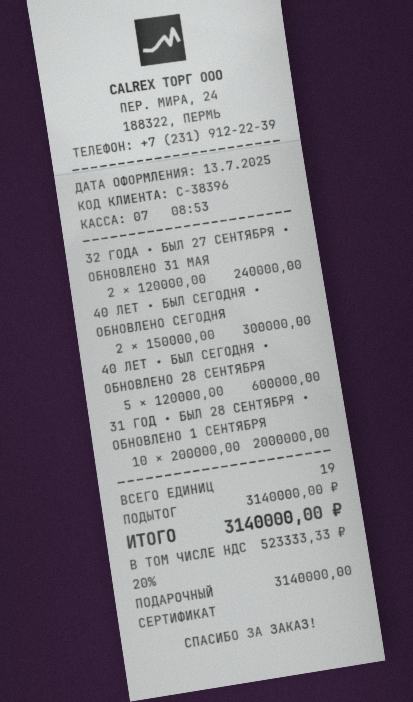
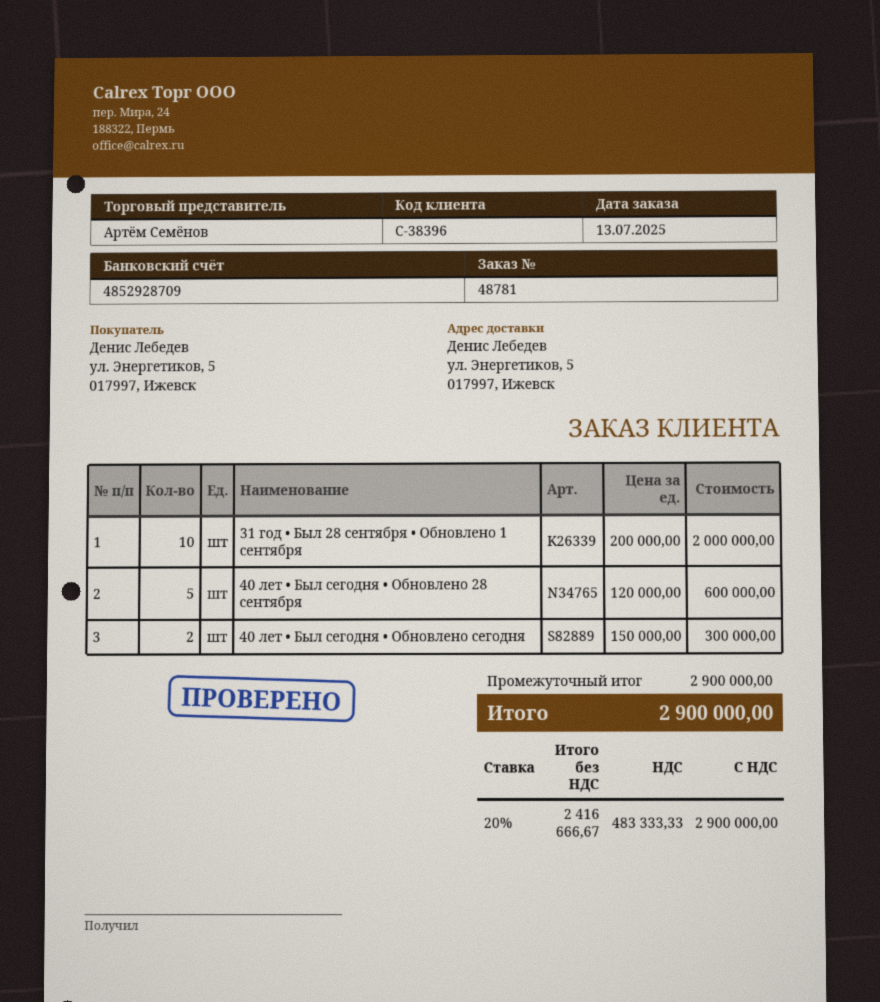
32 ГОДА • БЫЛ 27 СЕНТЯБРЯ • ОБНОВЛЕНО 31 МАЯ: 2 x 120000.00 = 240000.00 -> none
subtotal: 3140000.00 -> 2900000.00
tax: 20% = 523333.33 -> 20% = 483333.33
total: 3140000.00 -> 2900000.00

